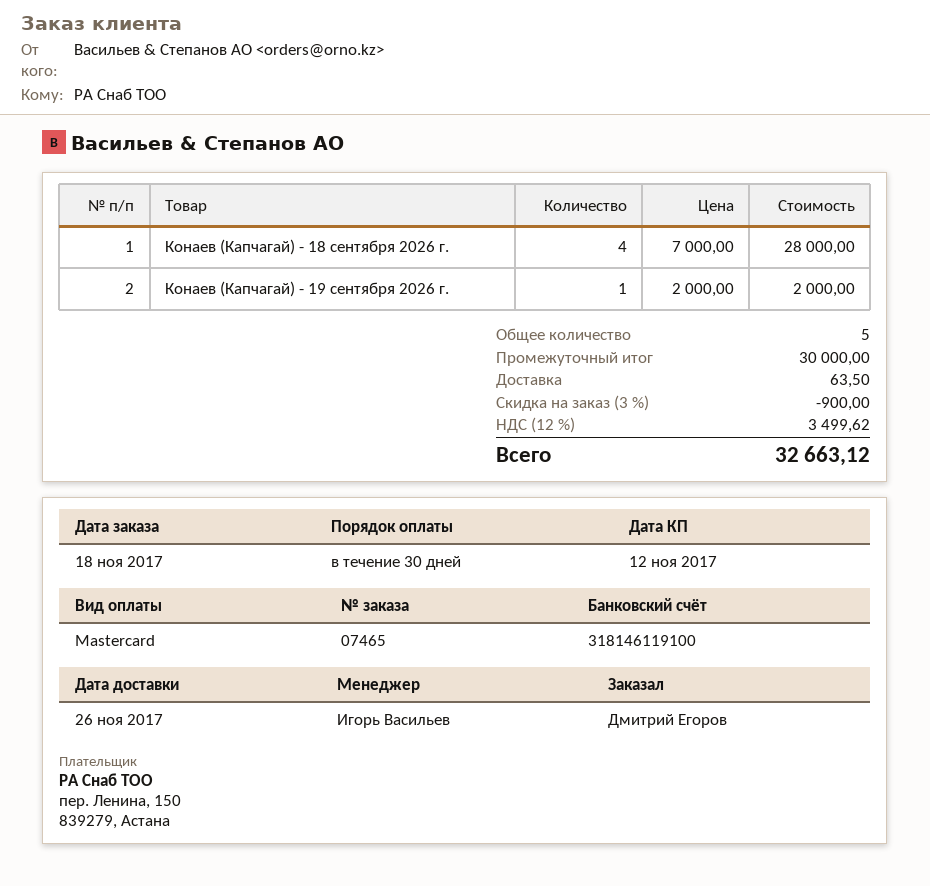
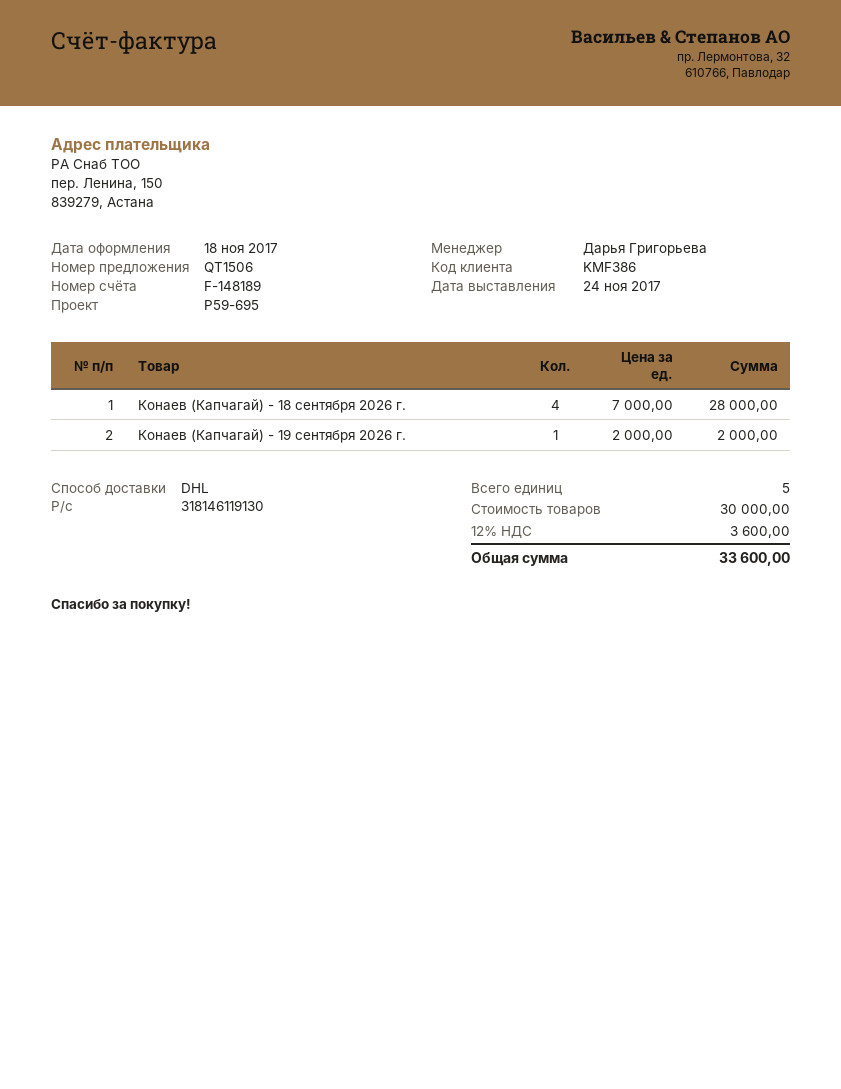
sales rep: Игорь Васильев -> Дарья Григорьева
bank account: 318146119100 -> 318146119130
discount: 3% = 900.00 -> none
shipping: 63.50 -> none
tax: 12% = 3499.62 -> 12% = 3600.00
total: 32663.12 -> 33600.00

